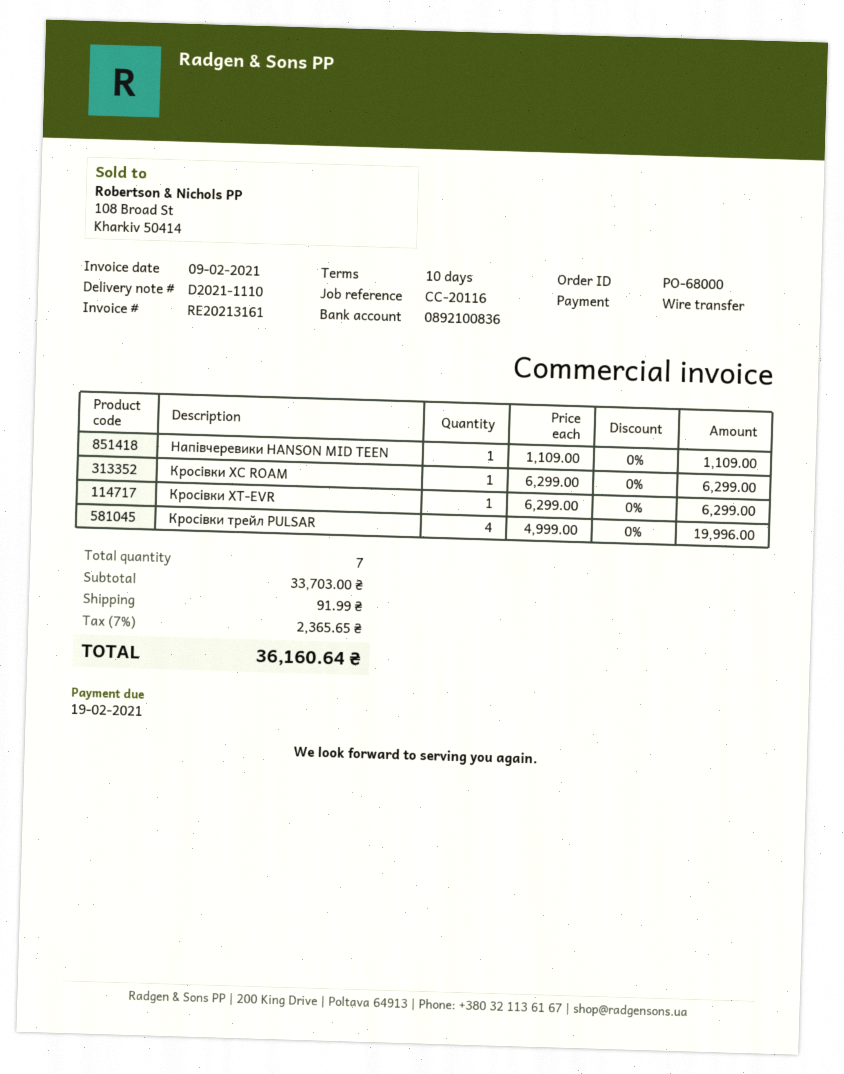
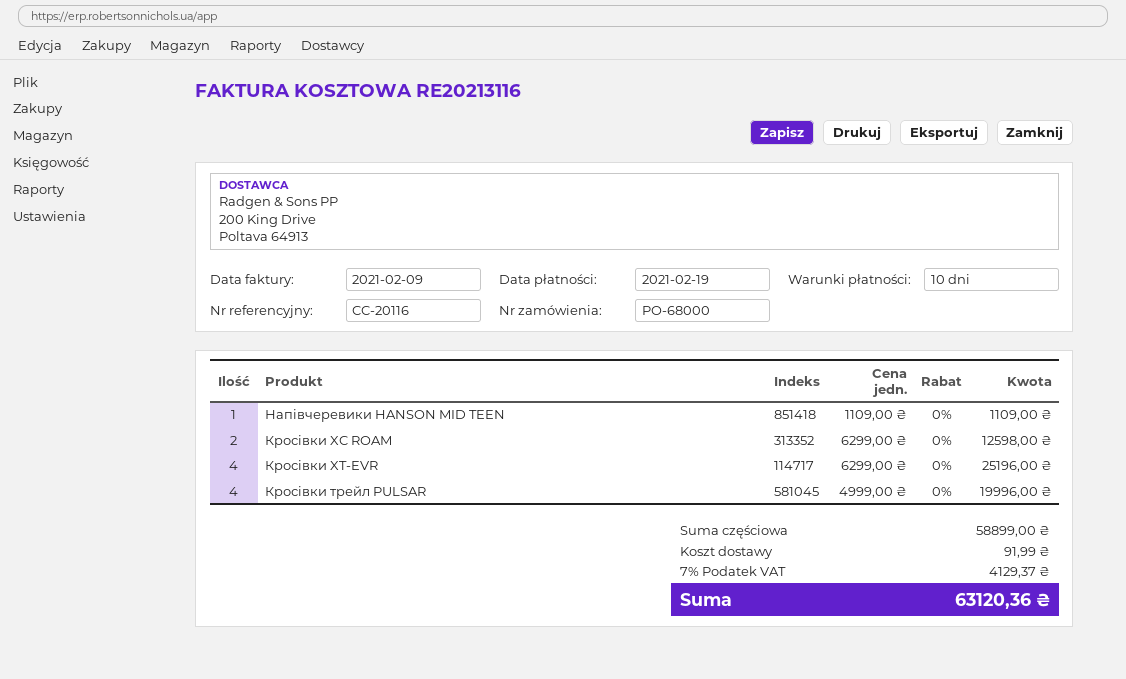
invoice number: RE20213161 -> RE20213116
Кросівки XC ROAM: 1 x 6299.00 = 6299.00 -> 2 x 6299.00 = 12598.00
Кросівки XT-EVR: 1 x 6299.00 = 6299.00 -> 4 x 6299.00 = 25196.00
subtotal: 33703.00 -> 58899.00
tax: 7% = 2365.65 -> 7% = 4129.37
total: 36160.64 -> 63120.36

